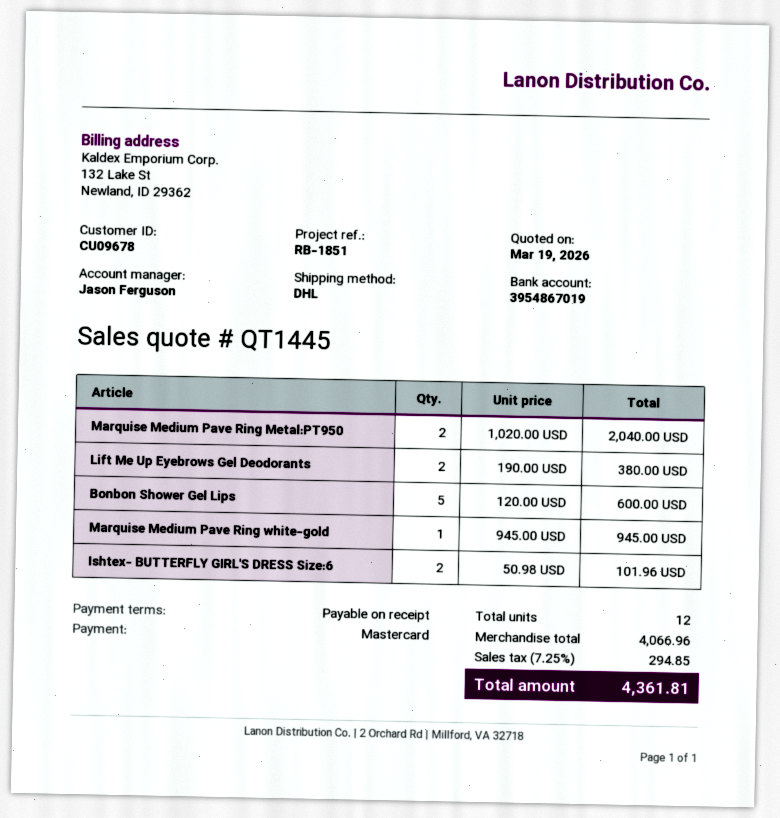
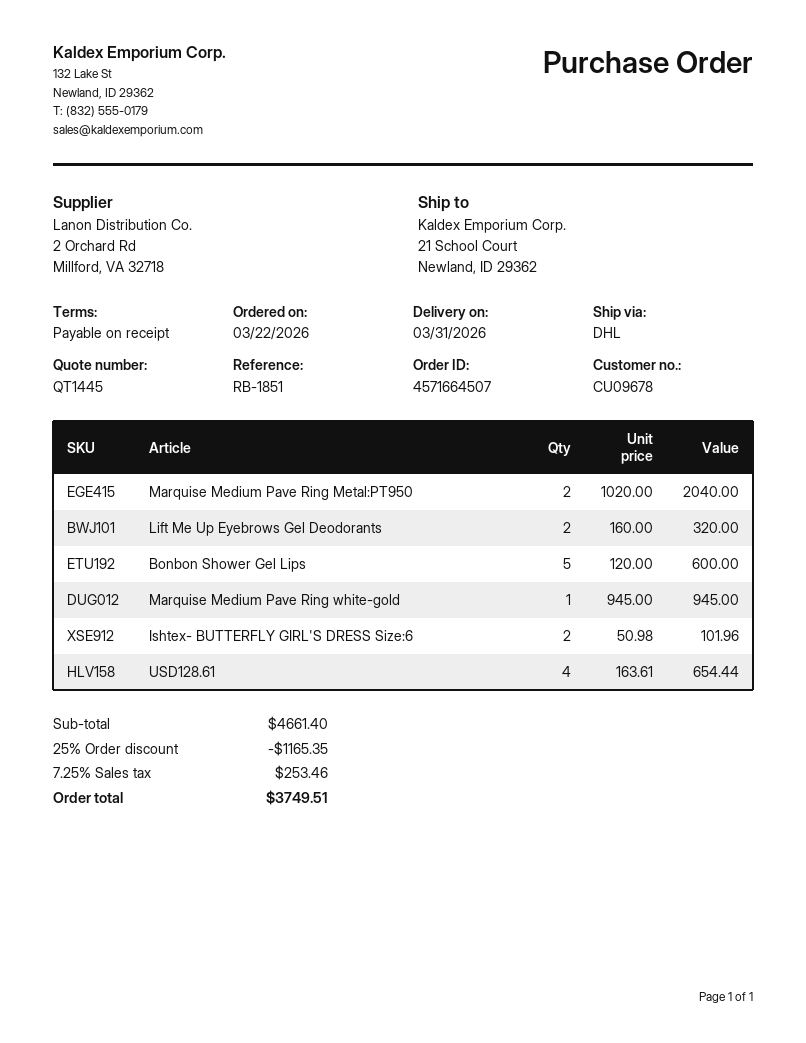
Lift Me Up Eyebrows Gel Deodorants: 2 x 190.00 = 380.00 -> 2 x 160.00 = 320.00
USD128.61: none -> 4 x 163.61 = 654.44
subtotal: 4066.96 -> 4661.40
discount: none -> 25% = 1165.35
tax: 7.25% = 294.85 -> 7.25% = 253.46
total: 4361.81 -> 3749.51

